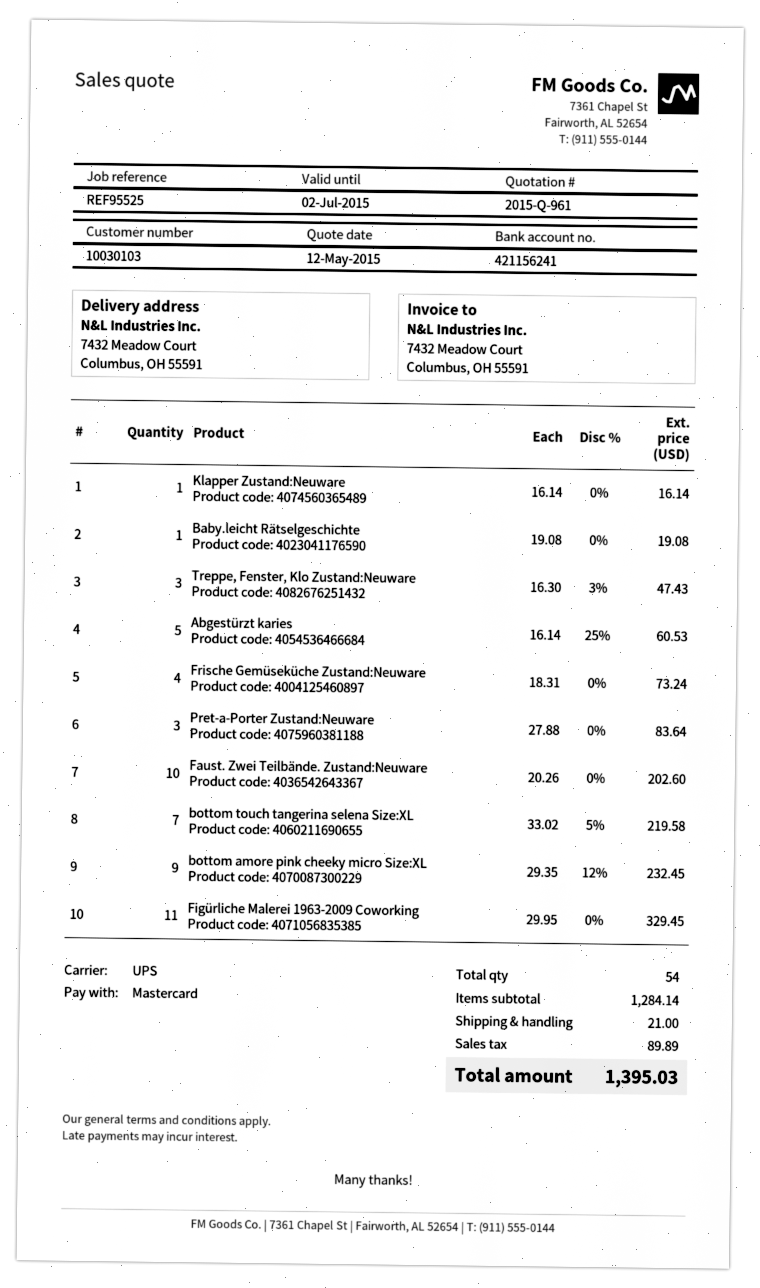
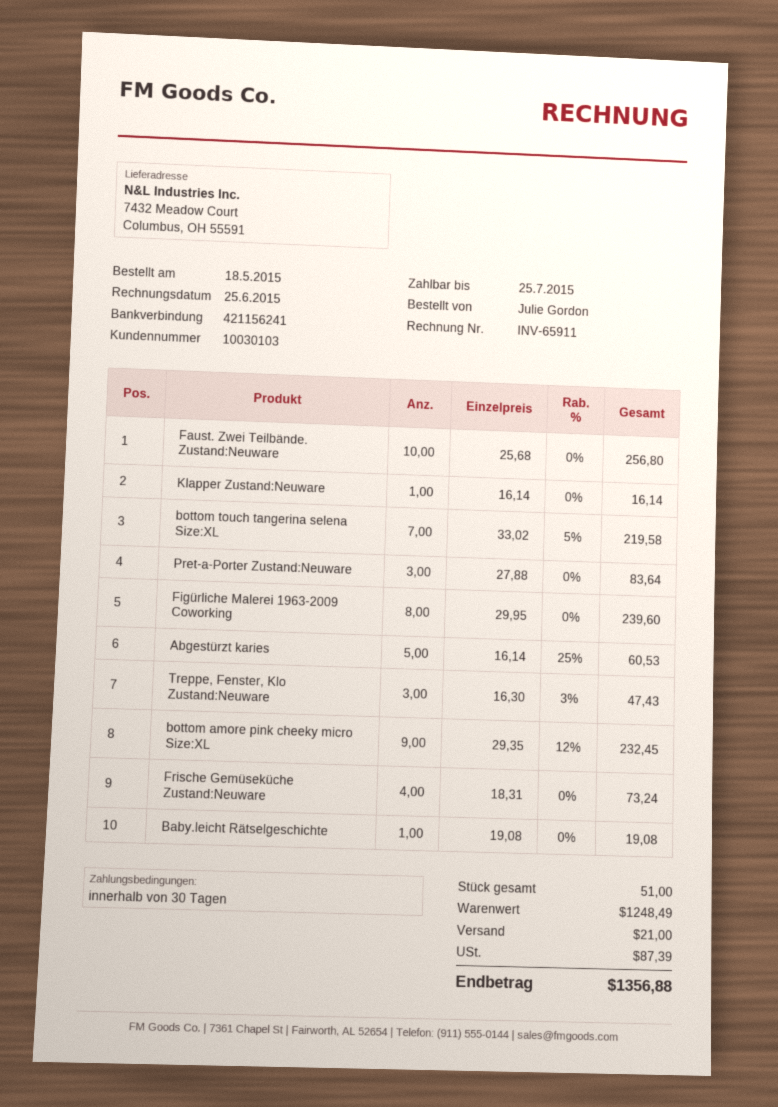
Faust. Zwei Teilbände. Zustand:Neuware: 10 x 20.26 = 202.60 -> 10 x 25.68 = 256.80
Figürliche Malerei 1963-2009 Coworking: 11 x 29.95 = 329.45 -> 8 x 29.95 = 239.60
total quantity: 54 -> 51
subtotal: 1284.14 -> 1248.49
tax: 89.89 -> 87.39
total: 1395.03 -> 1356.88

